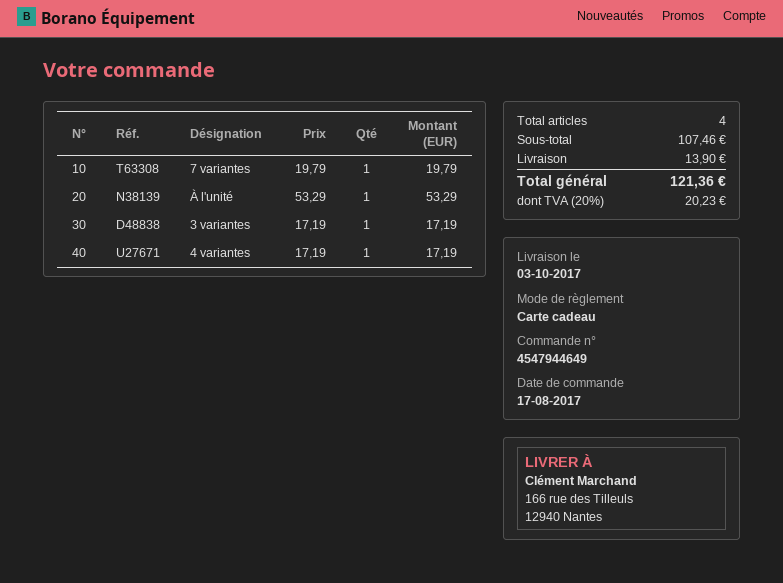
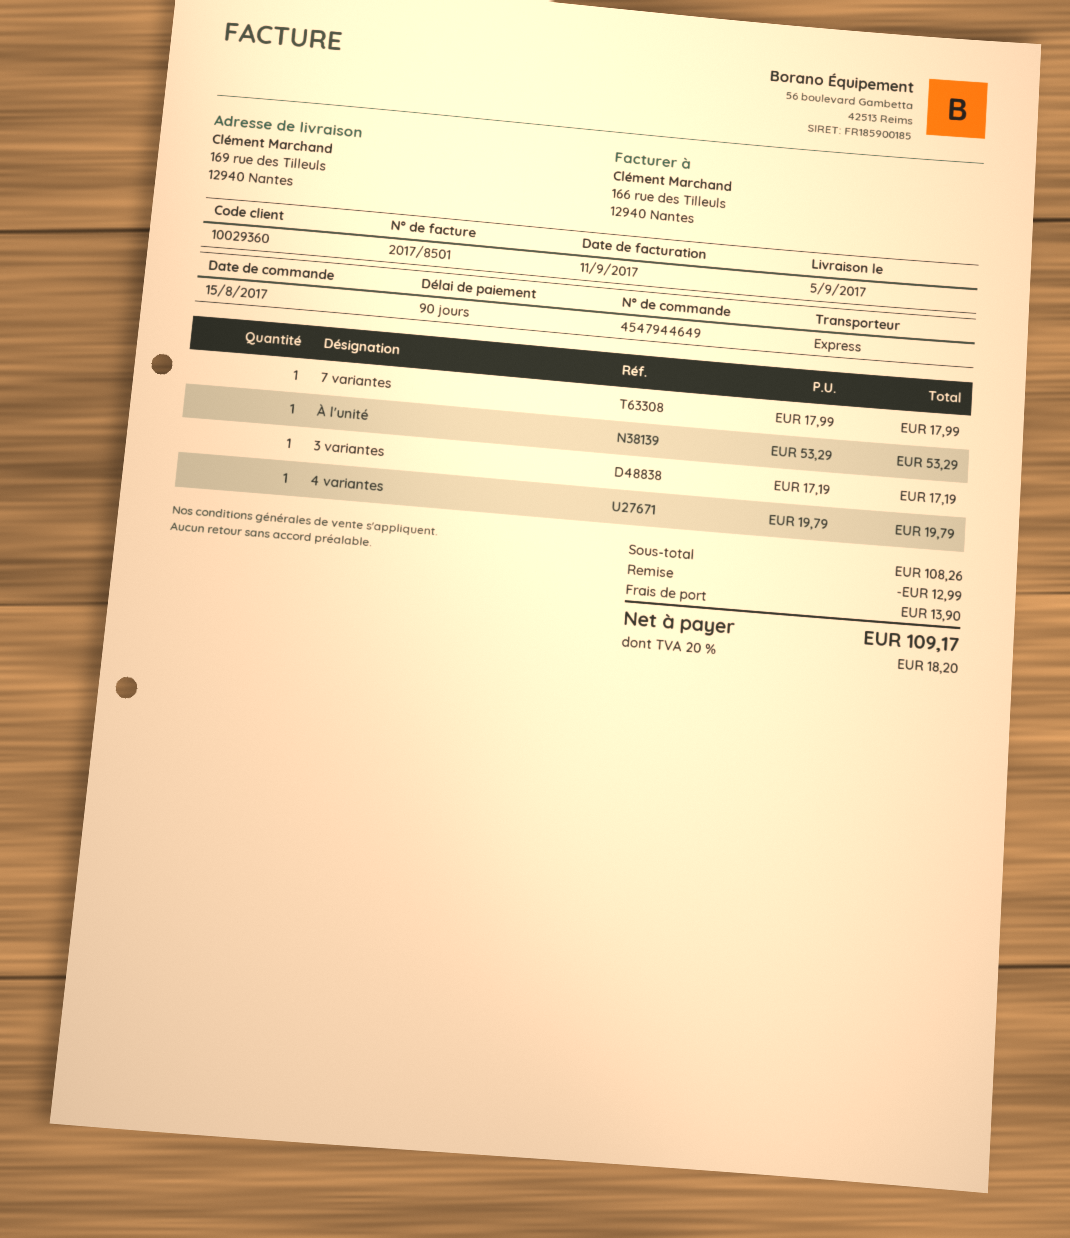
order date: 2017-08-17 -> 2017-08-15
delivery date: 2017-10-03 -> 2017-09-05
ship to: 166 rue des Tilleuls, 12940 Nantes -> 169 rue des Tilleuls, 12940 Nantes
7 variantes: 1 x 19.79 = 19.79 -> 1 x 17.99 = 17.99
4 variantes: 1 x 17.19 = 17.19 -> 1 x 19.79 = 19.79
subtotal: 107.46 -> 108.26
discount: none -> 12.99
tax: 20% = 20.23 -> 20% = 18.20
total: 121.36 -> 109.17

